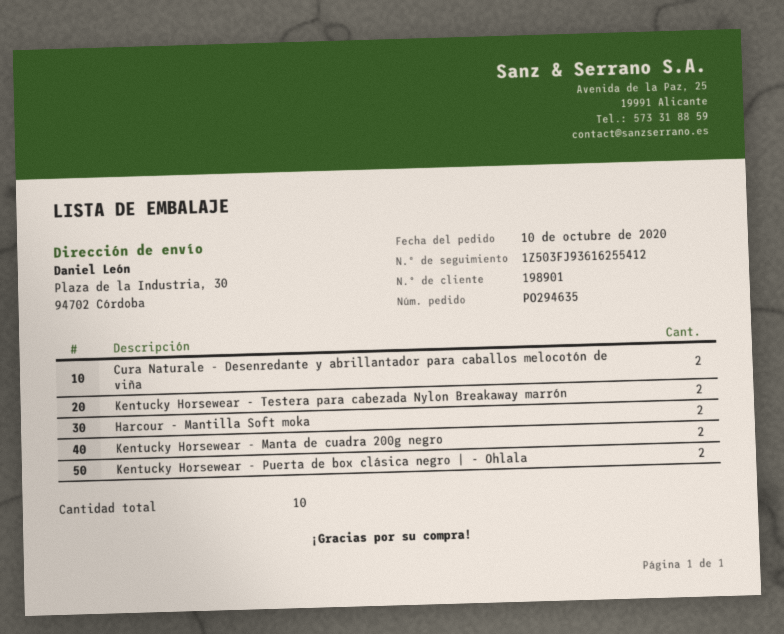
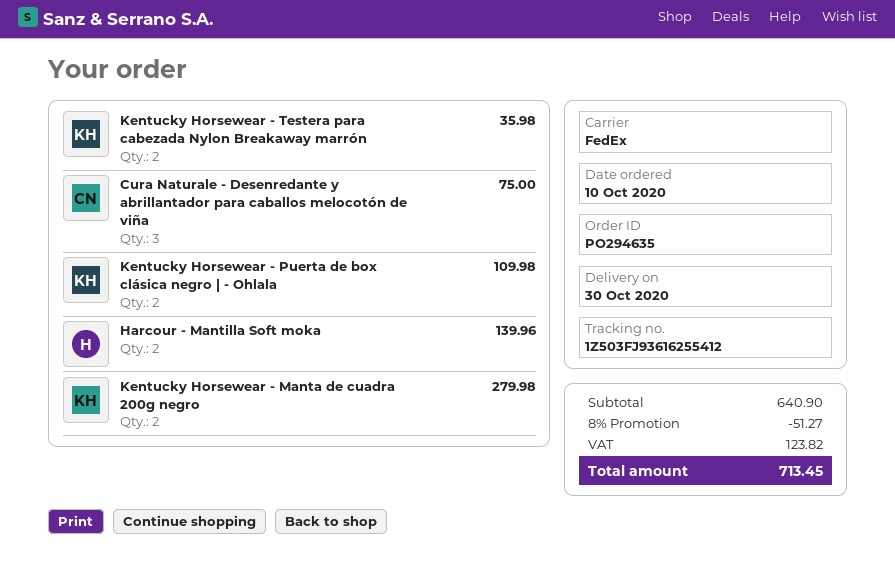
Cura Naturale - Desenredante y abrillantador para caballos melocotón de viña: 2 -> 3

